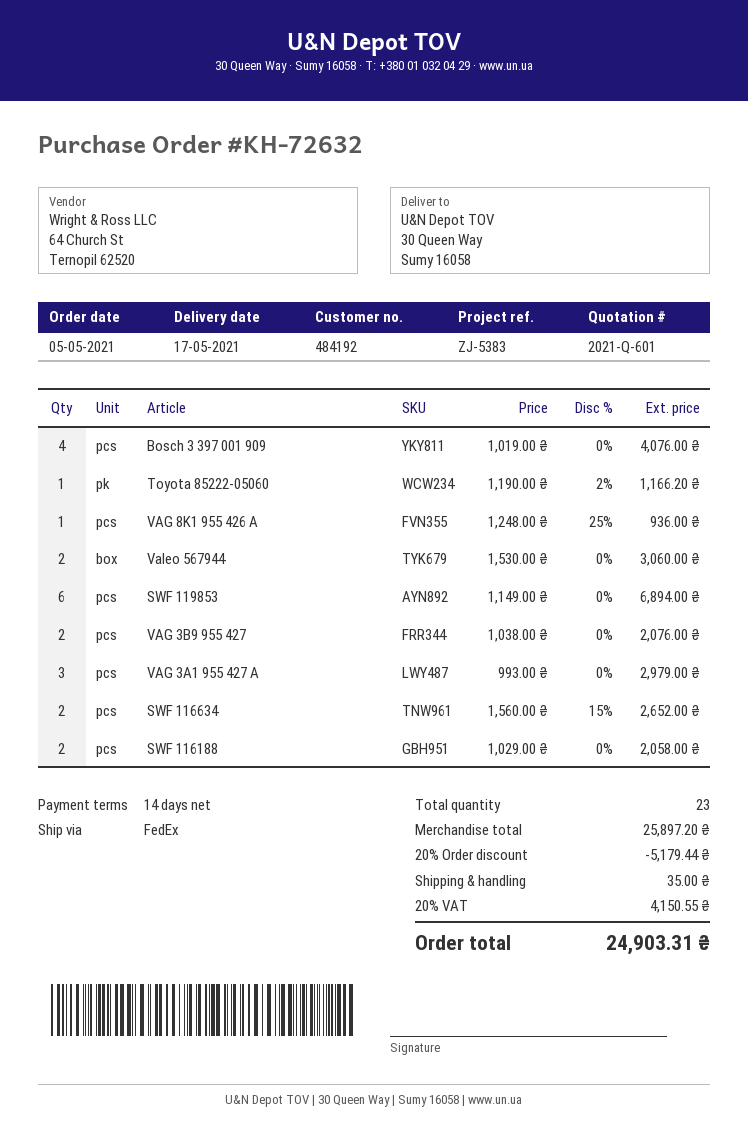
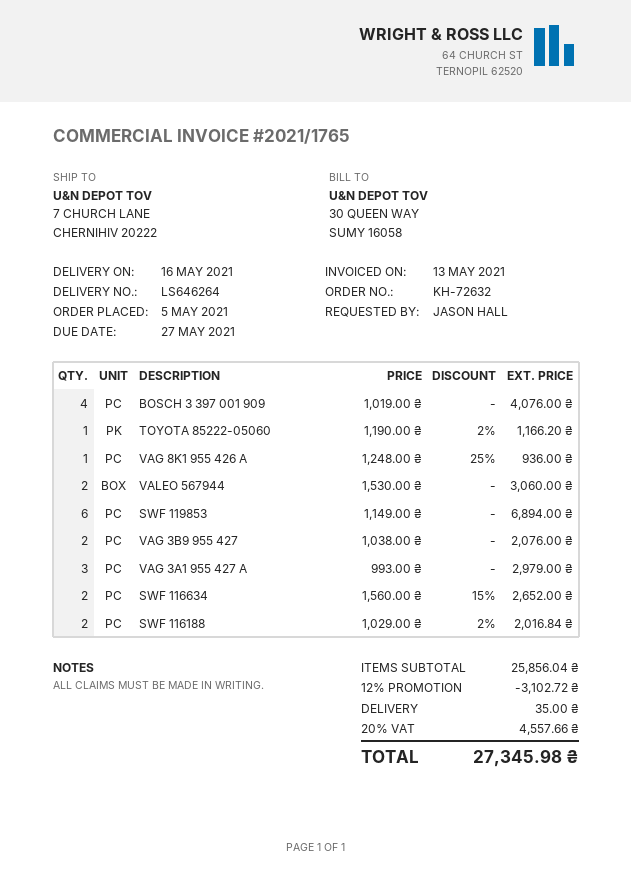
delivery date: 2021-05-17 -> 2021-05-16
ship to: 30 Queen Way, Sumy 16058 -> 7 CHURCH LANE, CHERNIHIV 20222
SWF 116188: 2 x 1029.00 = 2058.00 -> 2 x 1029.00 - 2% = 2016.84
subtotal: 25897.20 -> 25856.04
discount: 20% = 5179.44 -> 12% = 3102.72
tax: 20% = 4150.55 -> 20% = 4557.66
total: 24903.31 -> 27345.98

